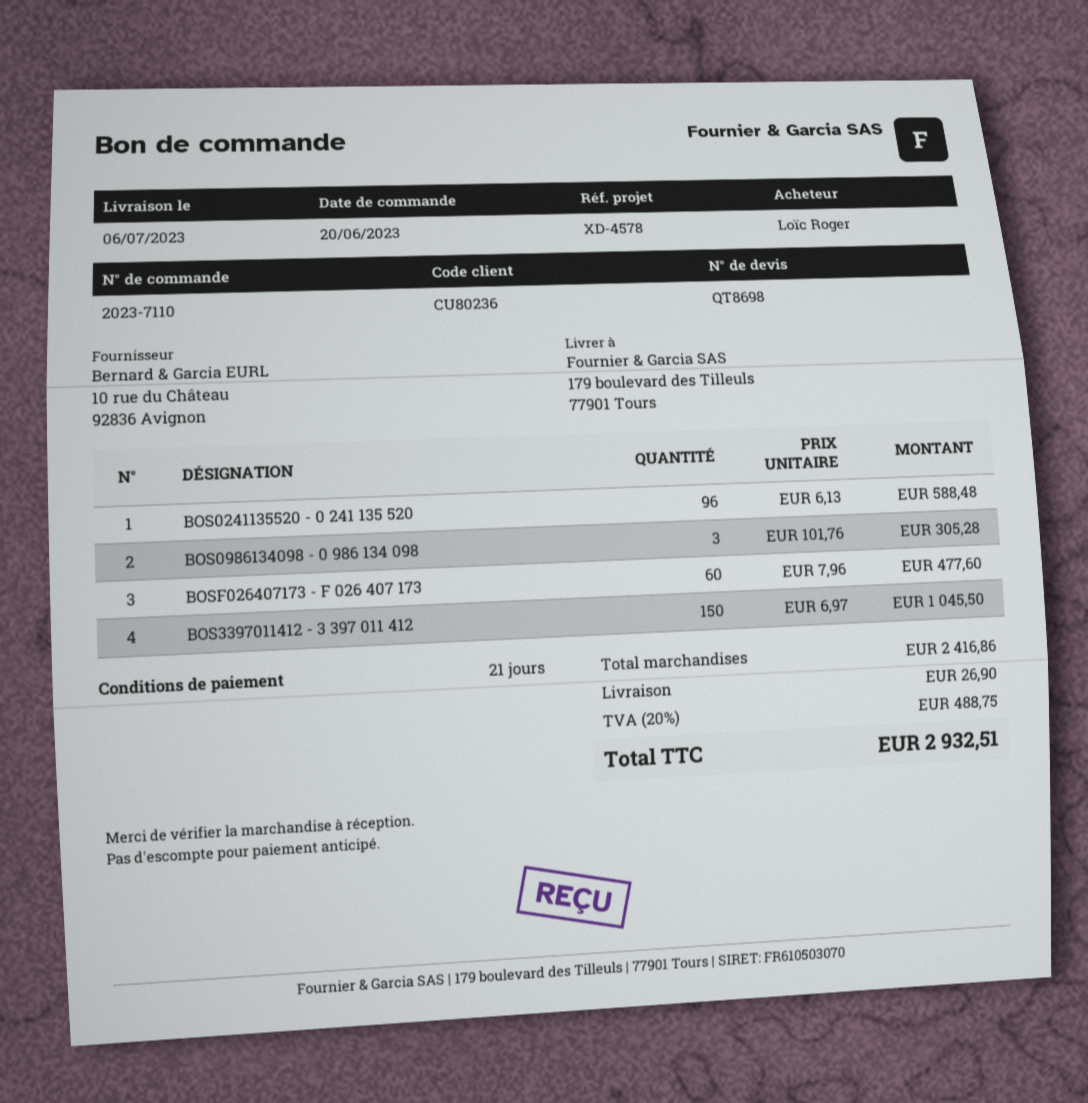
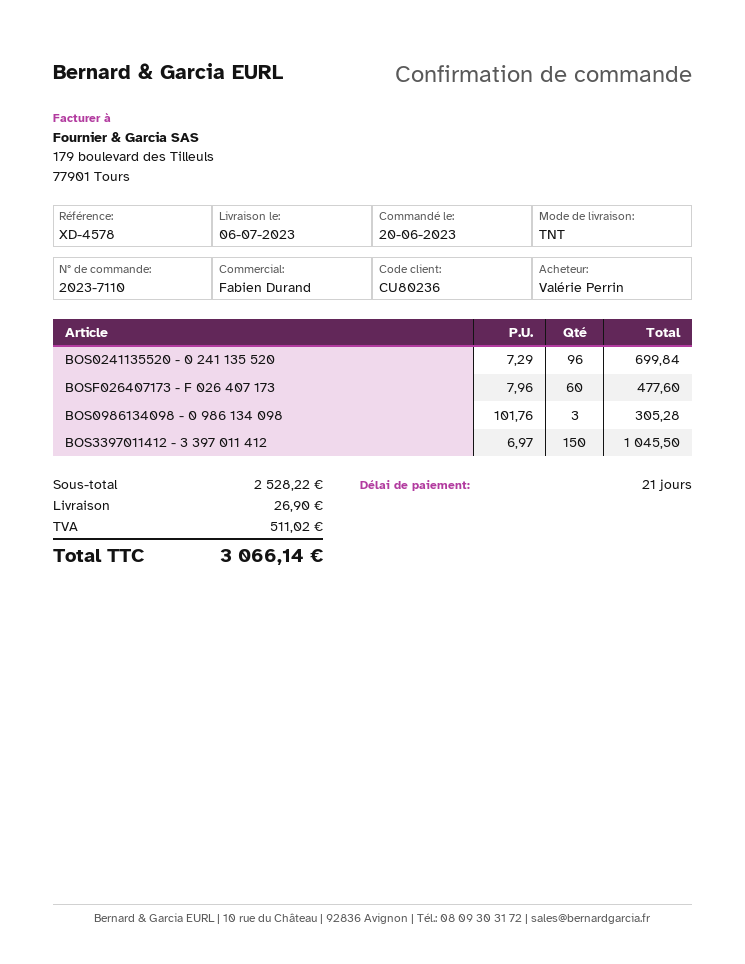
ordered by: Loïc Roger -> Valérie Perrin
BOS0241135520 - 0 241 135 520: 96 x 6.13 = 588.48 -> 96 x 7.29 = 699.84
subtotal: 2416.86 -> 2528.22
tax: 488.75 -> 511.02
total: 2932.51 -> 3066.14

